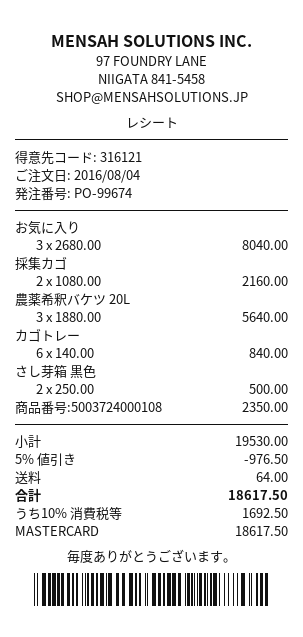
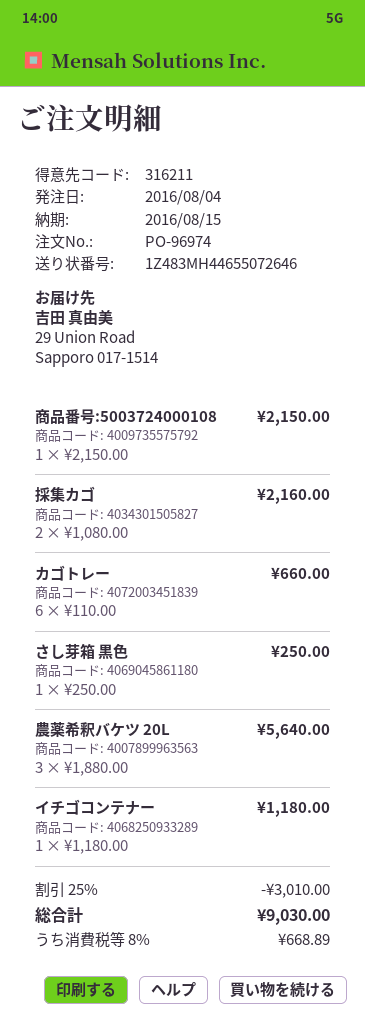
order number: PO-99674 -> PO-96974
customer number: 316121 -> 316211
お気に入り: 3 x 2680.00 = 8040.00 -> none
カゴトレー: 6 x 140.00 = 840.00 -> 6 x 110.00 = 660.00
さし芽箱 黒色: 2 x 250.00 = 500.00 -> 1 x 250.00 = 250.00
商品番号:5003724000108: 1 x 2350.00 = 2350.00 -> 1 x 2150.00 = 2150.00
イチゴコンテナー: none -> 1 x 1180.00 = 1180.00
discount: 5% = 976.50 -> 25% = 3010.00
shipping: 64.00 -> none
tax: 10% = 1692.50 -> 8% = 668.89
total: 18617.50 -> 9030.00

